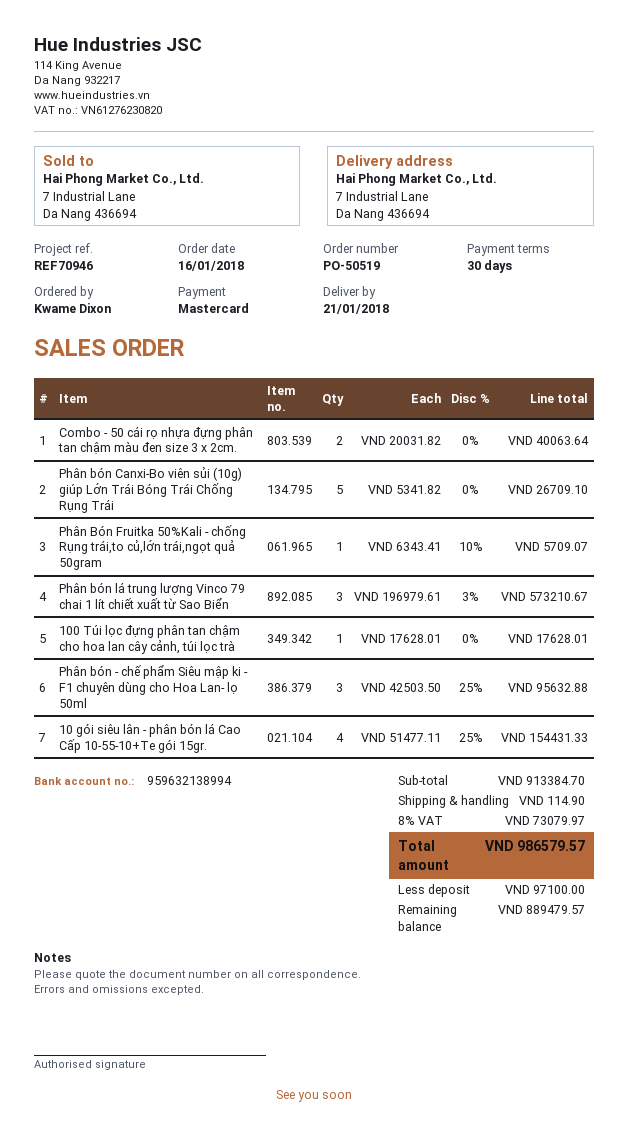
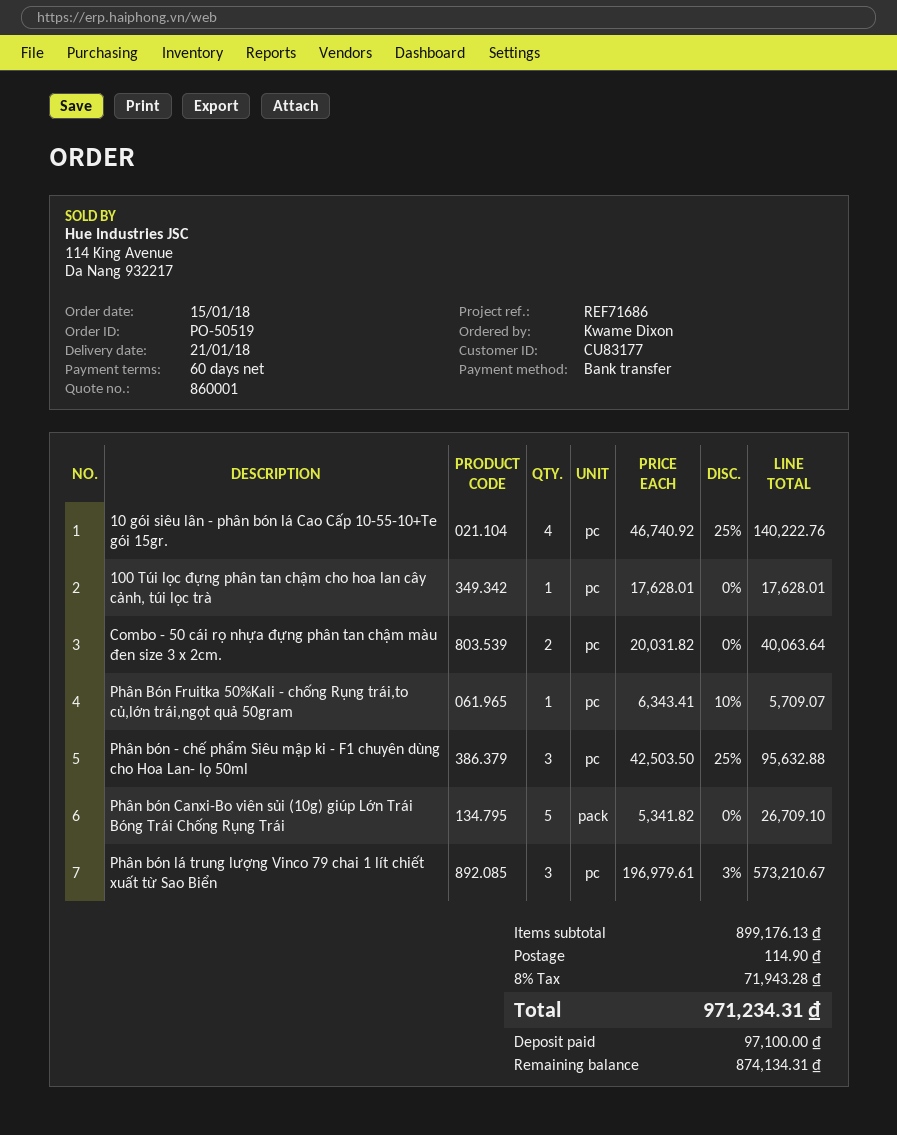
order date: 2018-01-16 -> 2018-01-15
payment terms: 30 days -> 60 days
reference: REF70946 -> REF71686
payment method: Mastercard -> bank transfer
10 gói siêu lân - phân bón lá Cao Cấp 10-55-10+Te gói 15gr.: 4 x 51477.11 - 25% = 154431.33 -> 4 x 46740.92 - 25% = 140222.76
subtotal: 913384.70 -> 899176.13
tax: 8% = 73079.97 -> 8% = 71943.28
total: 986579.57 -> 971234.31
balance: 889479.57 -> 874134.31

